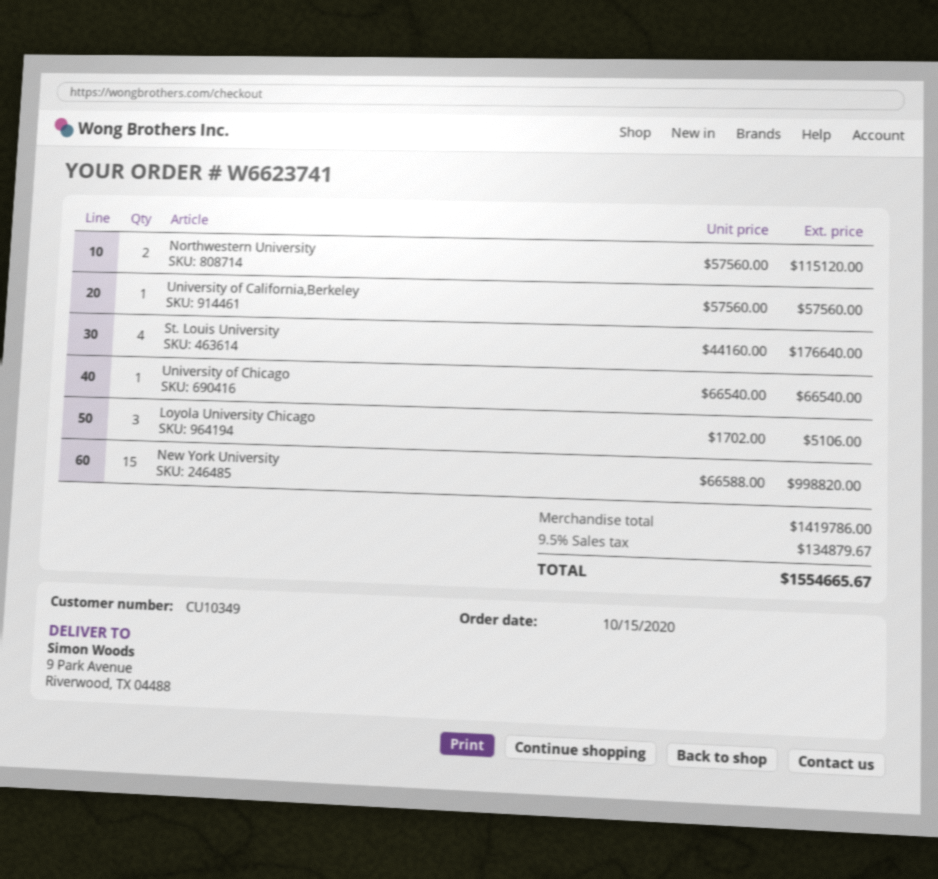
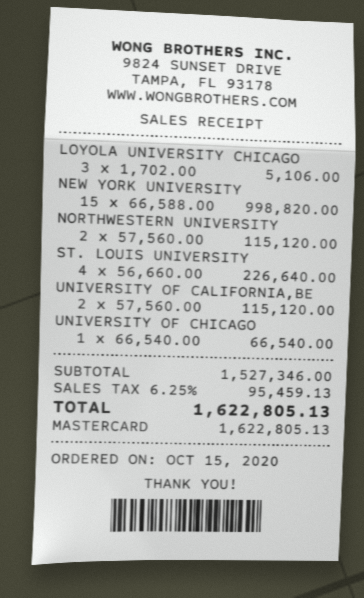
University of California,Berkeley: 1 x 57560.00 = 57560.00 -> 2 x 57560.00 = 115120.00
St. Louis University: 4 x 44160.00 = 176640.00 -> 4 x 56660.00 = 226640.00
subtotal: 1419786.00 -> 1527346.00
tax: 9.5% = 134879.67 -> 6.25% = 95459.13
total: 1554665.67 -> 1622805.13

